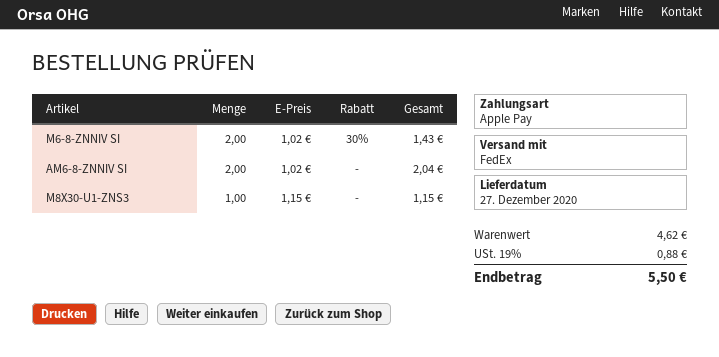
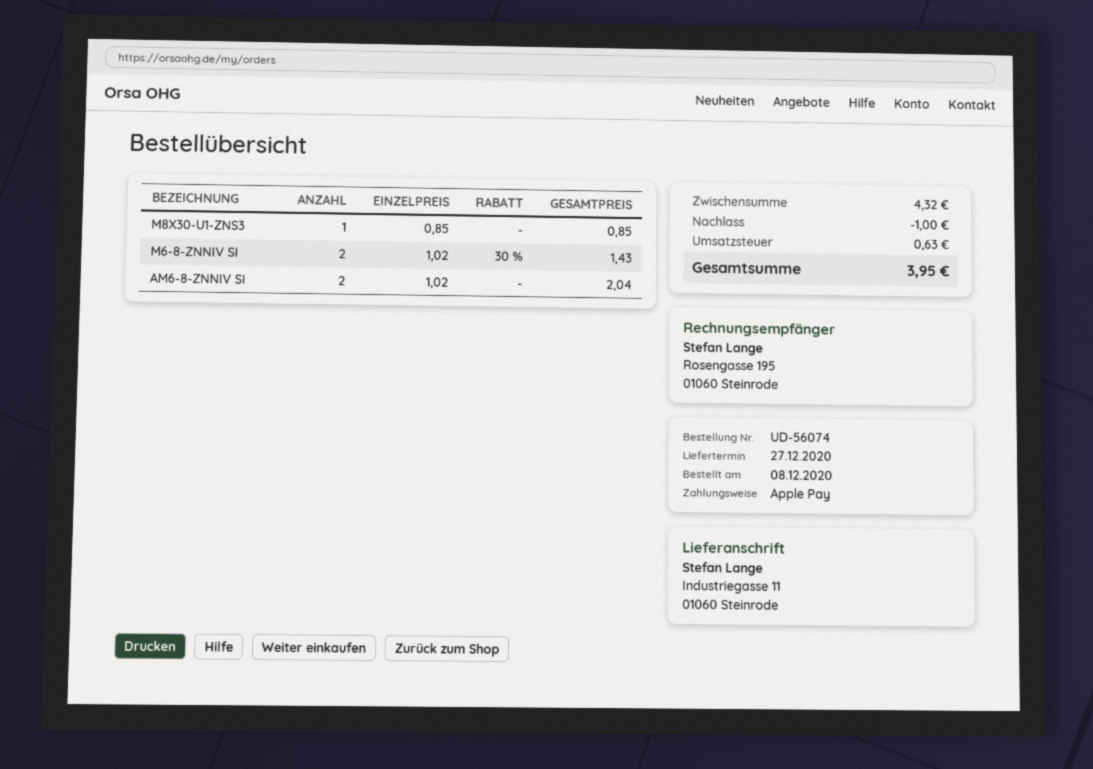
M8X30-U1-ZNS3: 1 x 1.15 = 1.15 -> 1 x 0.85 = 0.85
subtotal: 4.62 -> 4.32
discount: none -> 1.00
tax: 0.88 -> 0.63
total: 5.50 -> 3.95

